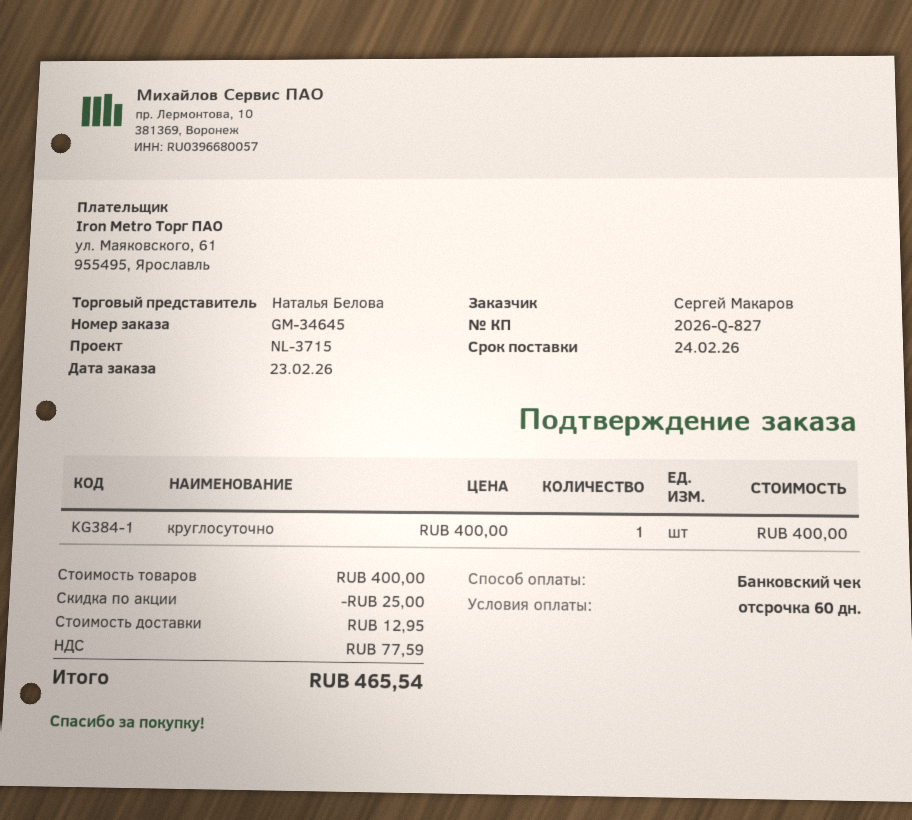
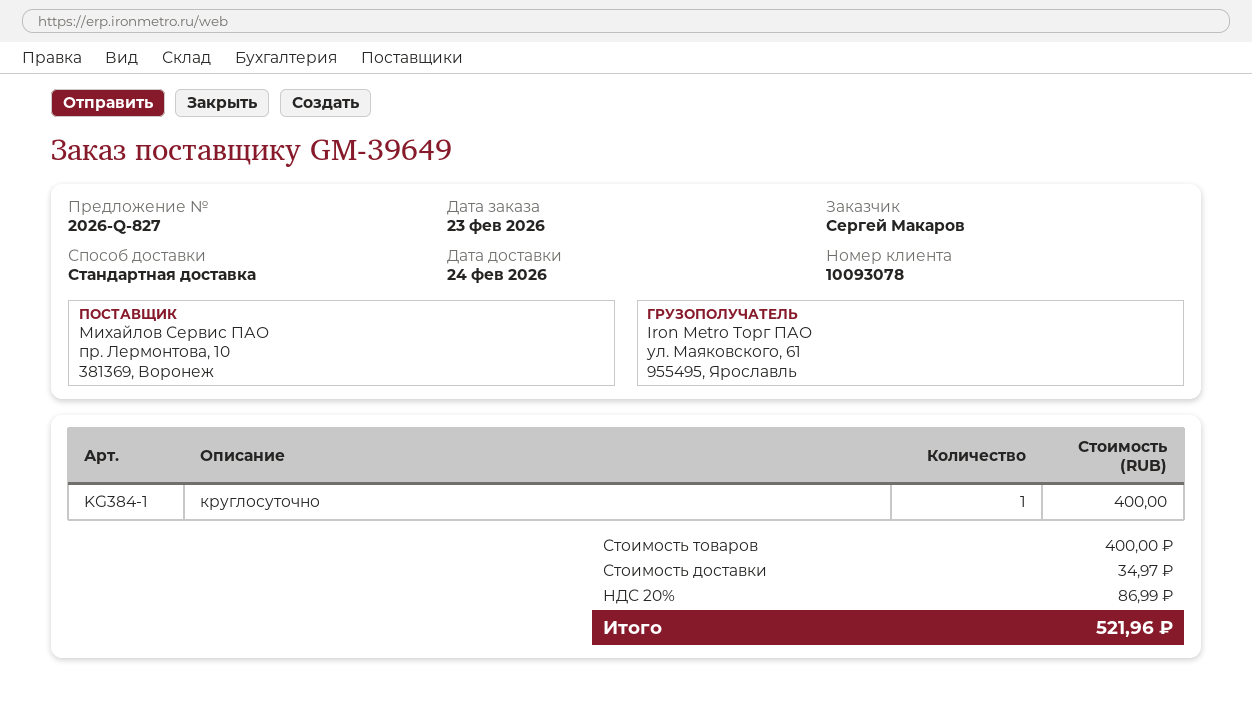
order number: GM-34645 -> GM-39649
discount: 25.00 -> none
shipping: 12.95 -> 34.97
tax: 77.59 -> 86.99
total: 465.54 -> 521.96

